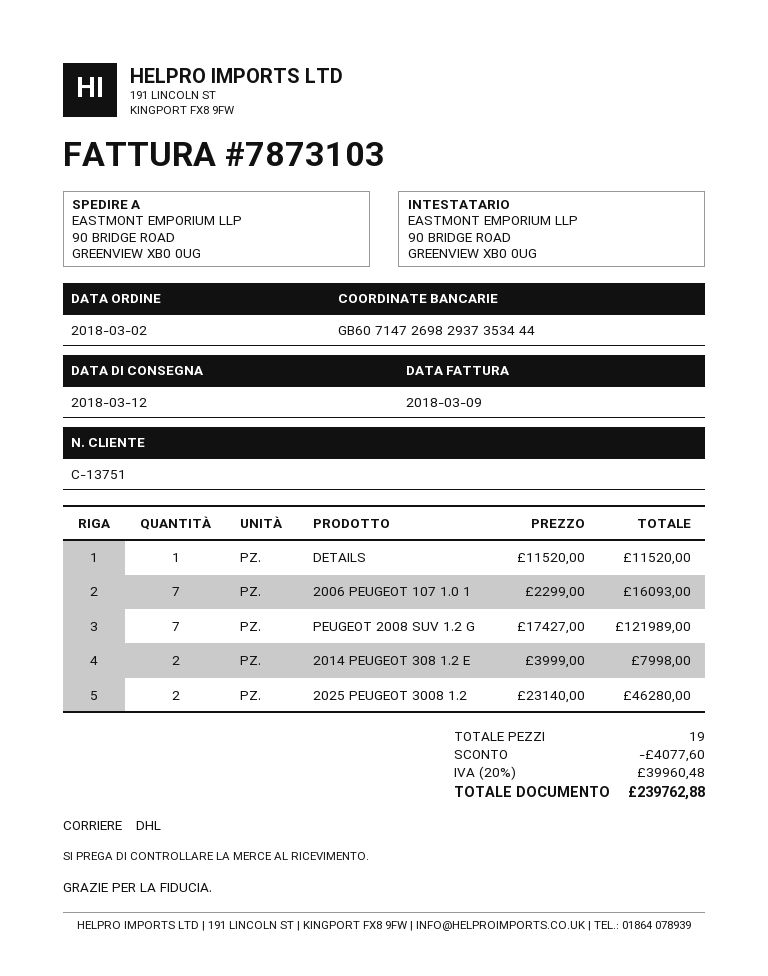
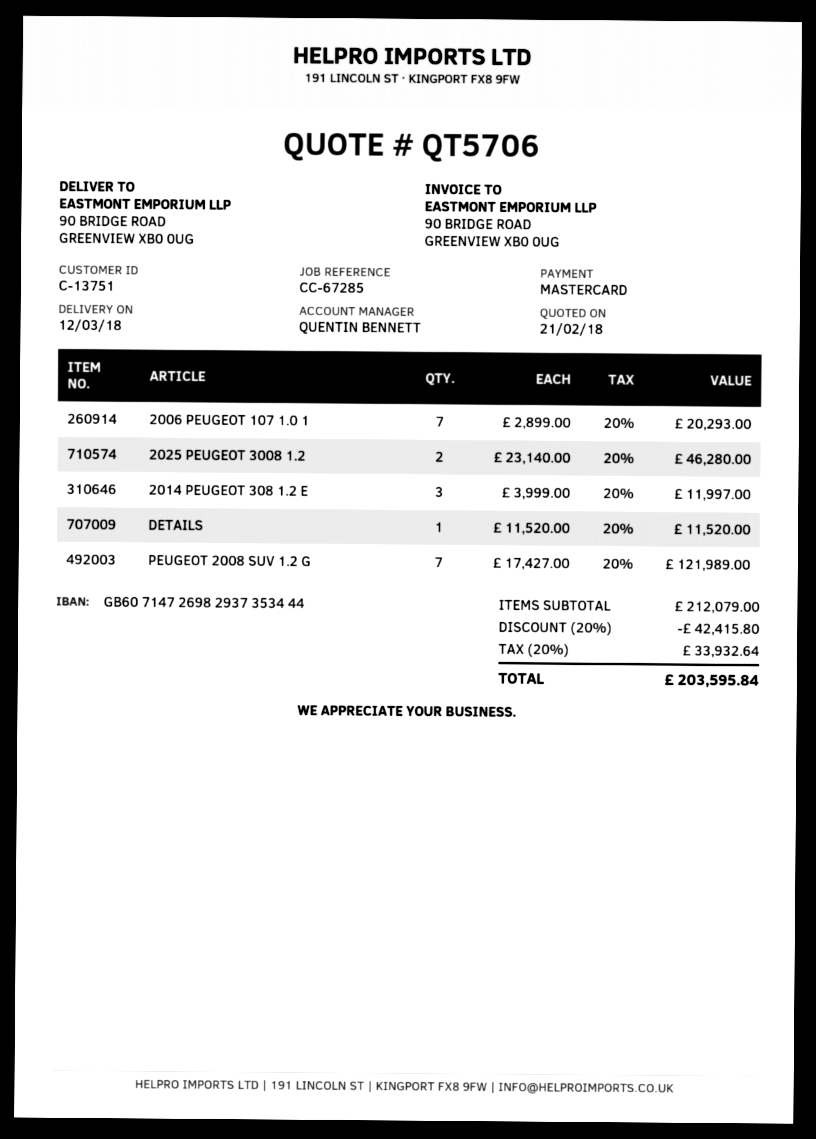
2006 PEUGEOT 107 1.0 1: 7 x 2299.00 = 16093.00 -> 7 x 2899.00 = 20293.00
2014 PEUGEOT 308 1.2 E: 2 x 3999.00 = 7998.00 -> 3 x 3999.00 = 11997.00
discount: 4077.60 -> 42415.80
tax: 20% = 39960.48 -> 20% = 33932.64
total: 239762.88 -> 203595.84

